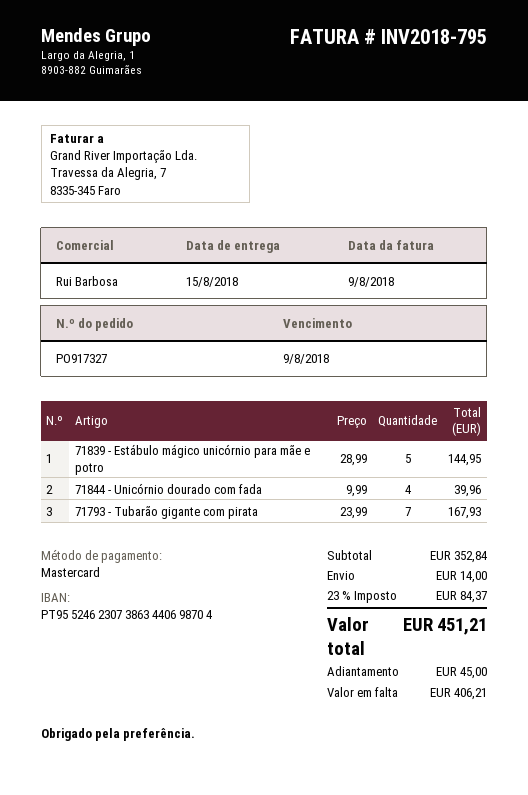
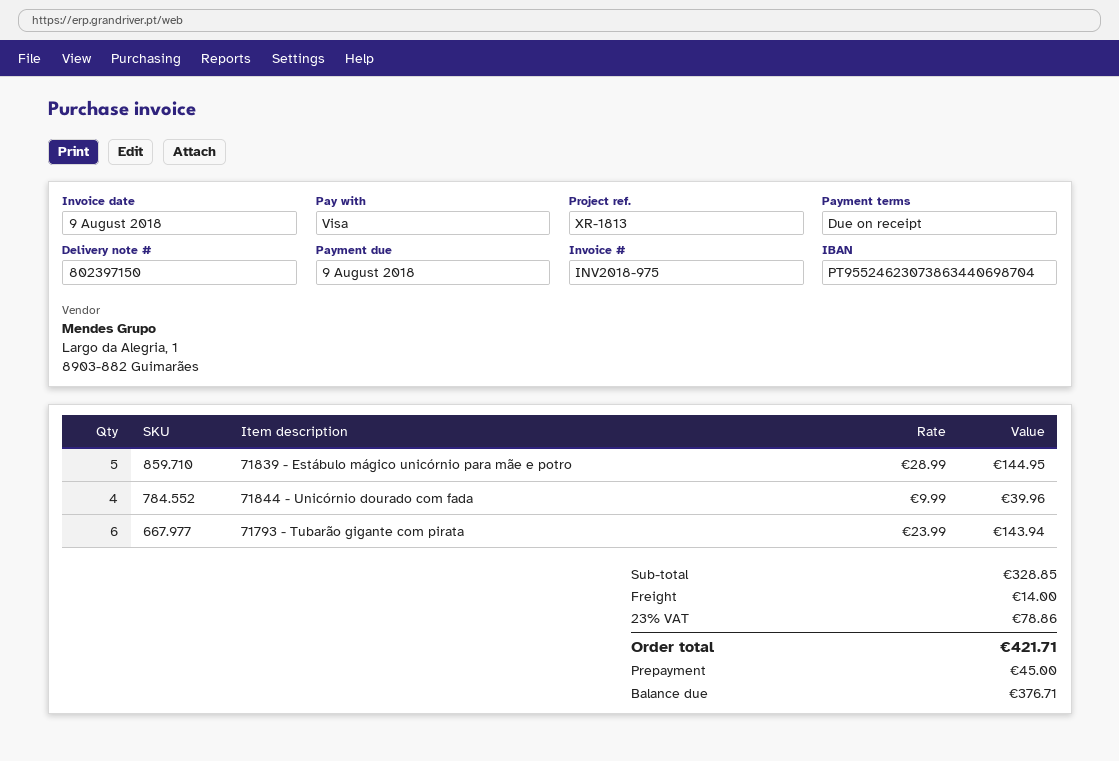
invoice number: INV2018-795 -> INV2018-975
payment method: Mastercard -> Visa
71793 - Tubarão gigante com pirata: 7 x 23.99 = 167.93 -> 6 x 23.99 = 143.94
subtotal: 352.84 -> 328.85
tax: 23% = 84.37 -> 23% = 78.86
total: 451.21 -> 421.71
balance: 406.21 -> 376.71

